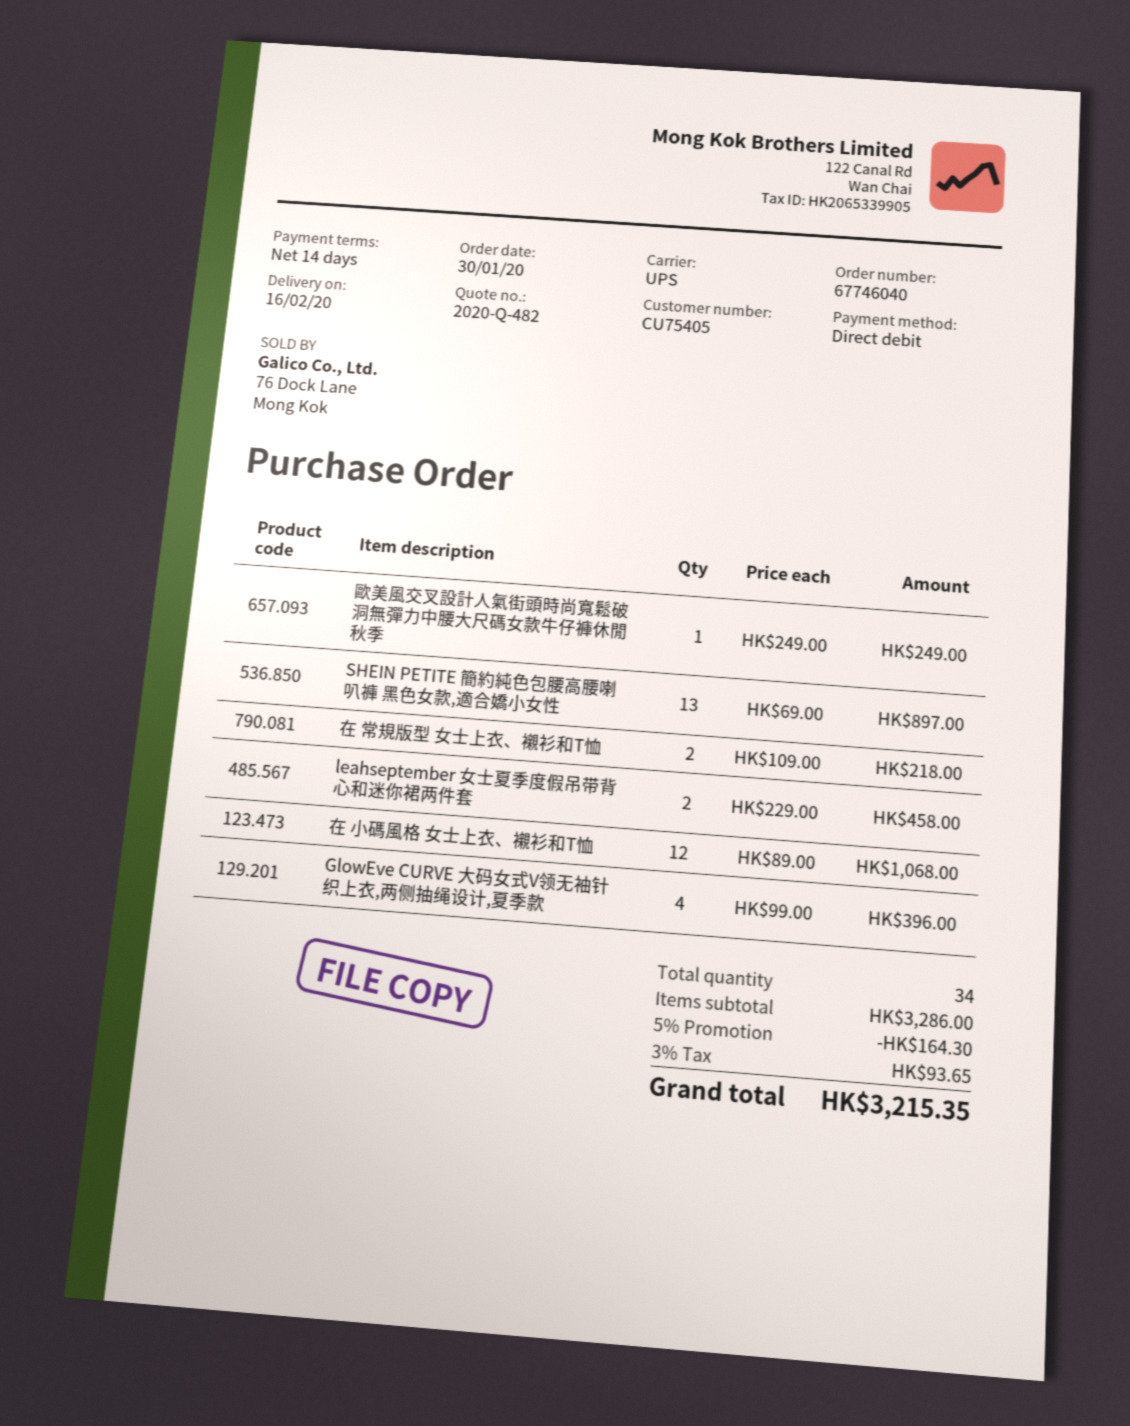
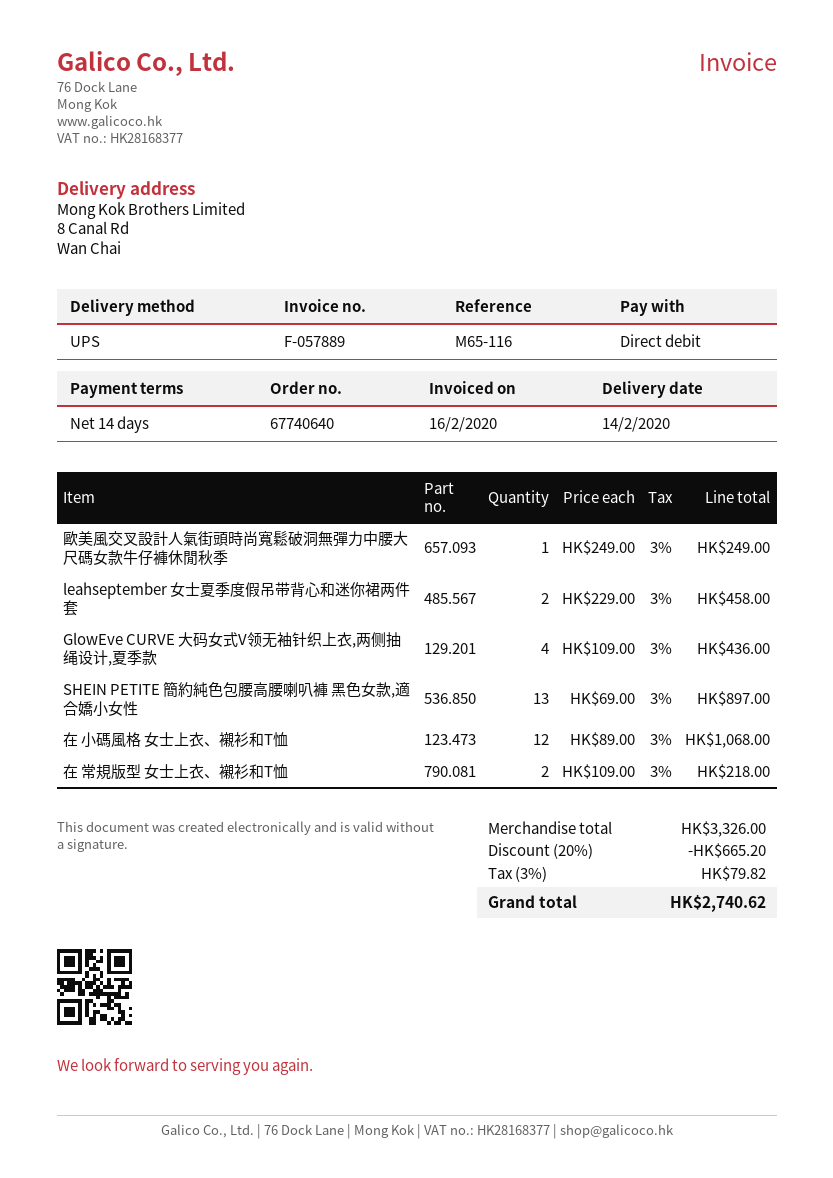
order number: 67746040 -> 67740640
delivery date: 2020-02-16 -> 2020-02-14
GlowEve CURVE 大码女式V领无袖针织上衣,两侧抽绳设计,夏季款: 4 x 99.00 = 396.00 -> 4 x 109.00 = 436.00
subtotal: 3286.00 -> 3326.00
discount: 5% = 164.30 -> 20% = 665.20
tax: 3% = 93.65 -> 3% = 79.82
total: 3215.35 -> 2740.62

